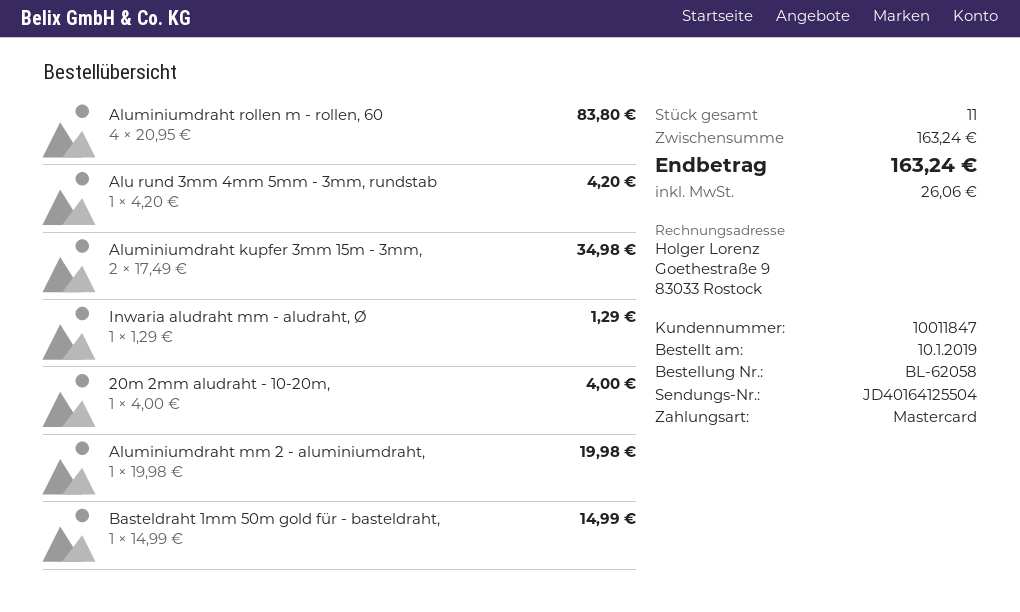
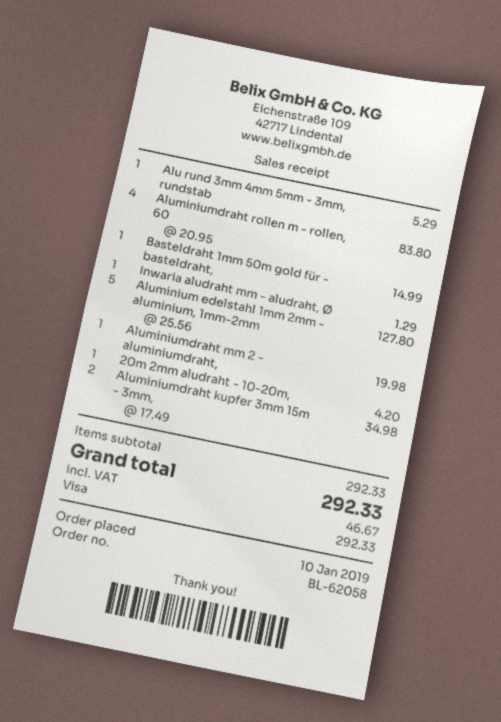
payment method: Mastercard -> Visa
Alu rund 3mm 4mm 5mm - 3mm, rundstab: 1 x 4.20 = 4.20 -> 1 x 5.29 = 5.29
20m 2mm aludraht - 10-20m,: 1 x 4.00 = 4.00 -> 1 x 4.20 = 4.20
Aluminium edelstahl 1mm 2mm - aluminium, 1mm-2mm: none -> 5 x 25.56 = 127.80
subtotal: 163.24 -> 292.33
tax: 26.06 -> 46.67
total: 163.24 -> 292.33

